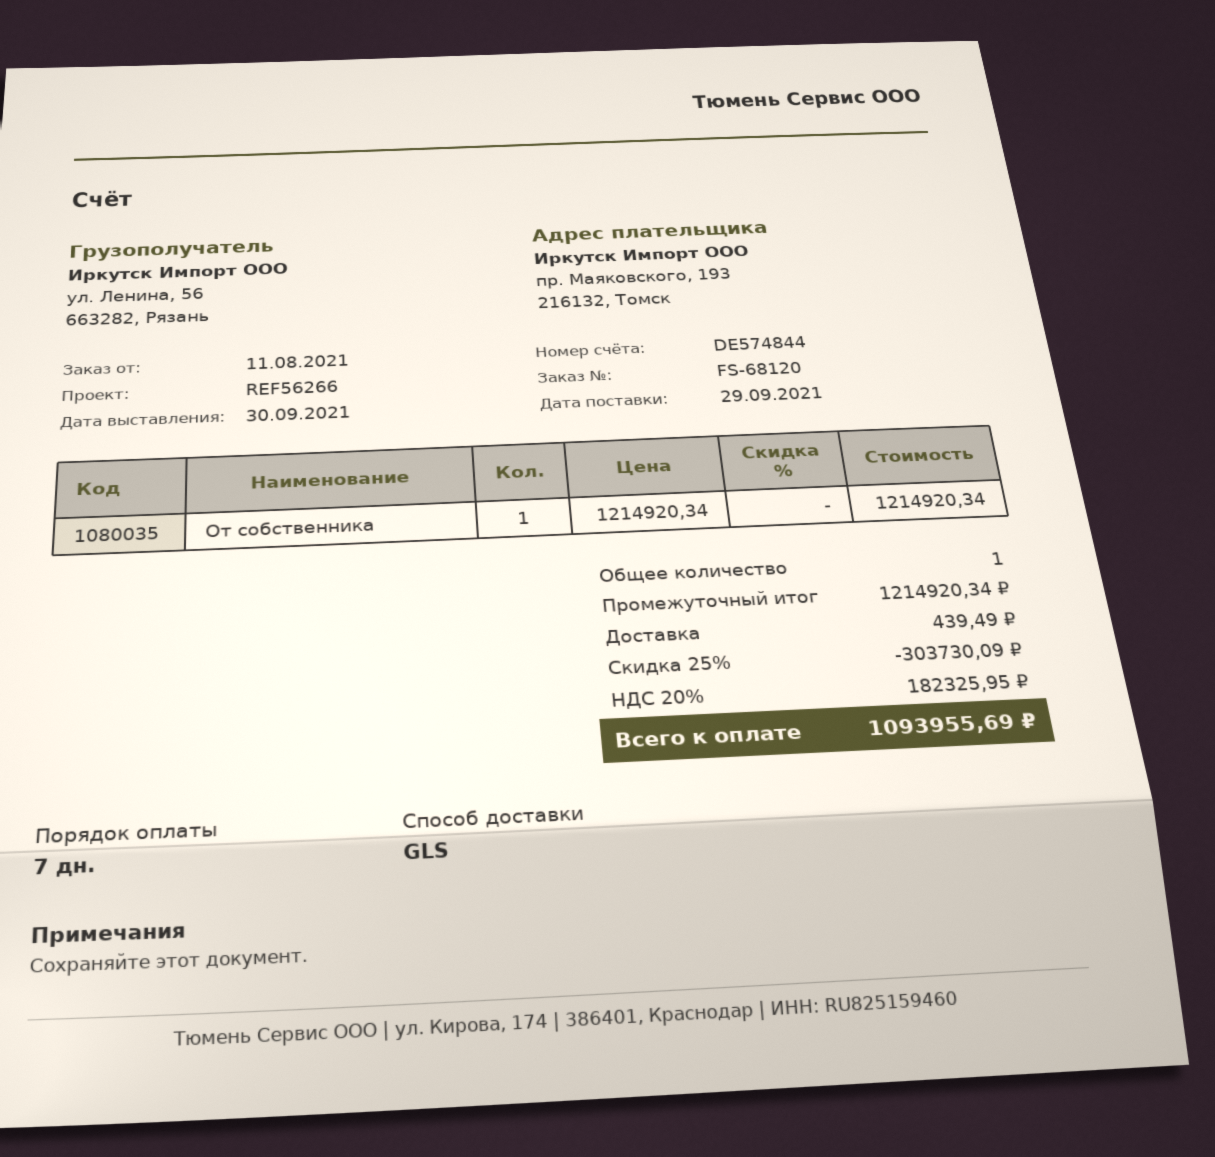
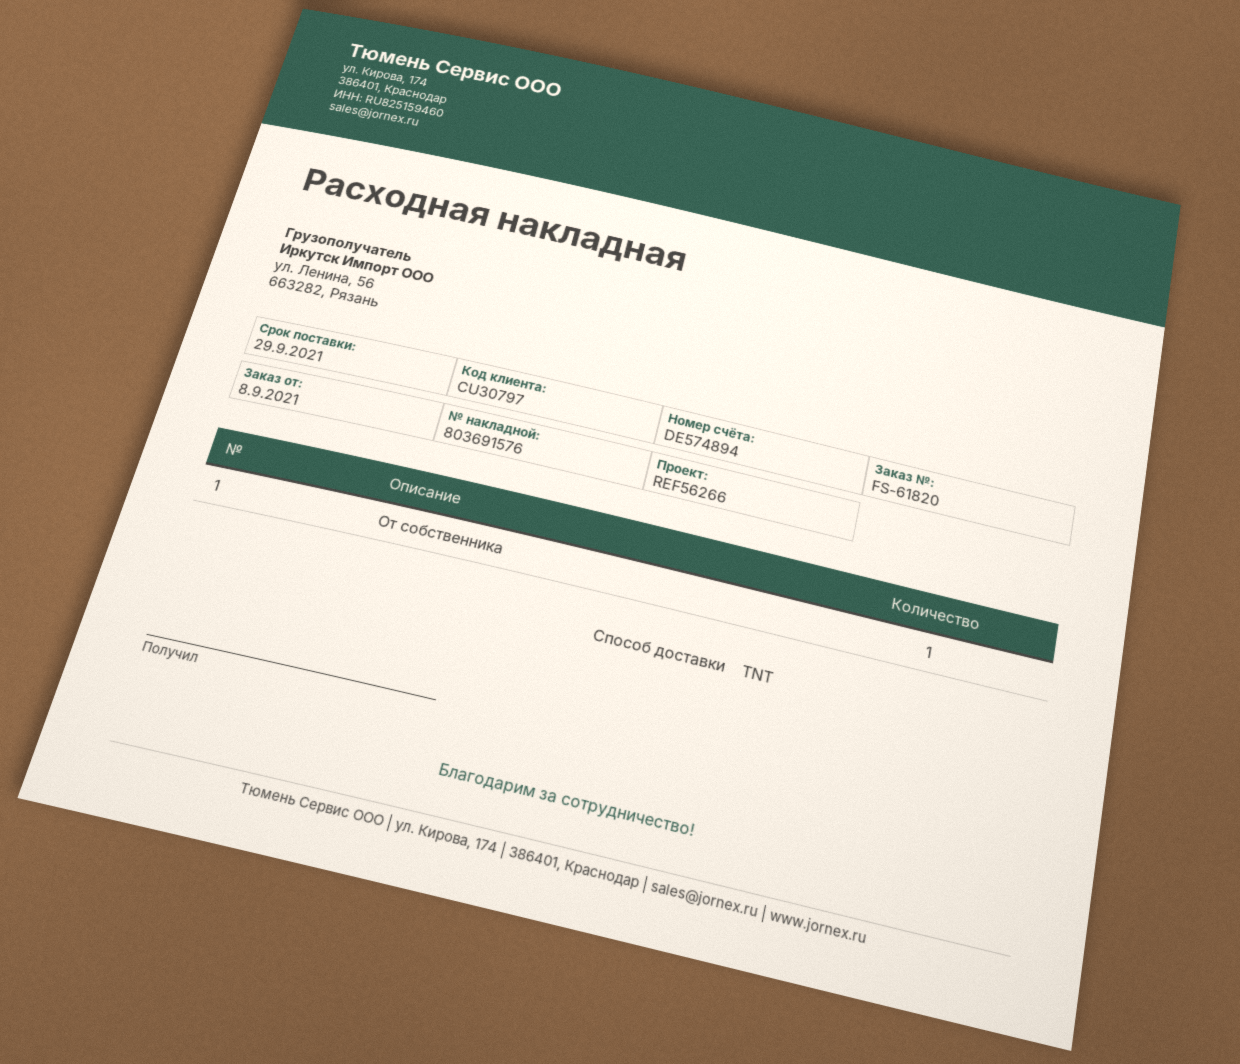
order number: FS-68120 -> FS-61820
order date: 2021-08-11 -> 2021-09-08
invoice number: DE574844 -> DE574894
shipping method: GLS -> TNT

